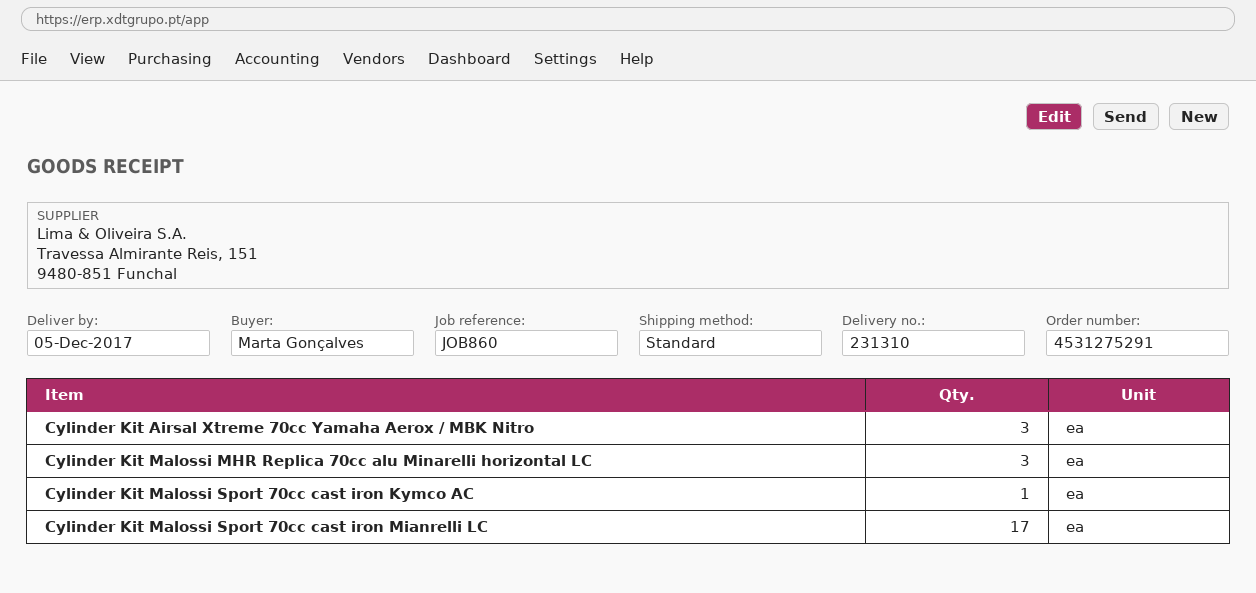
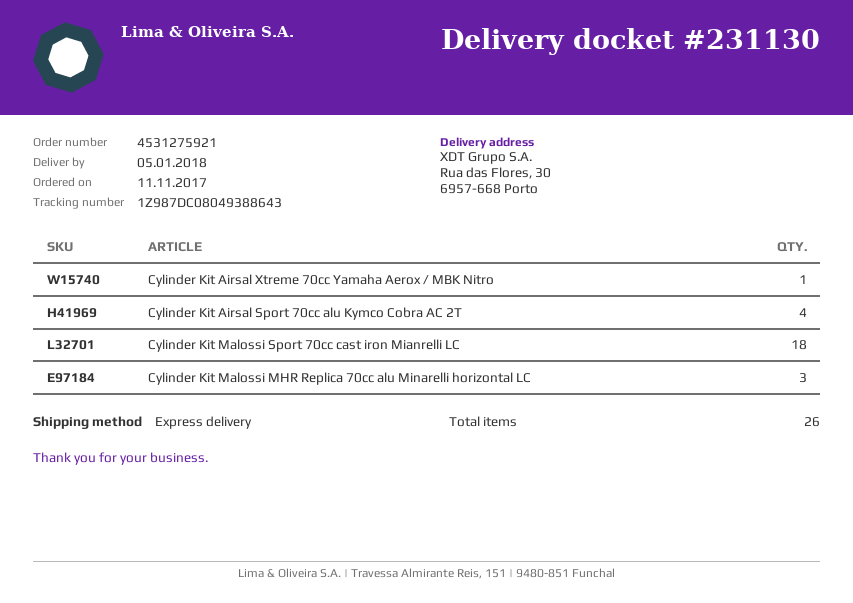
order number: 4531275291 -> 4531275921
delivery note number: 231310 -> 231130
delivery date: 2017-12-05 -> 2018-01-05
shipping method: standard -> express
Cylinder Kit Airsal Xtreme 70cc Yamaha Aerox / MBK Nitro: 3 -> 1
Cylinder Kit Malossi Sport 70cc cast iron Kymco AC: 1 -> none
Cylinder Kit Malossi Sport 70cc cast iron Mianrelli LC: 17 -> 18
Cylinder Kit Airsal Sport 70cc alu Kymco Cobra AC 2T: none -> 4

